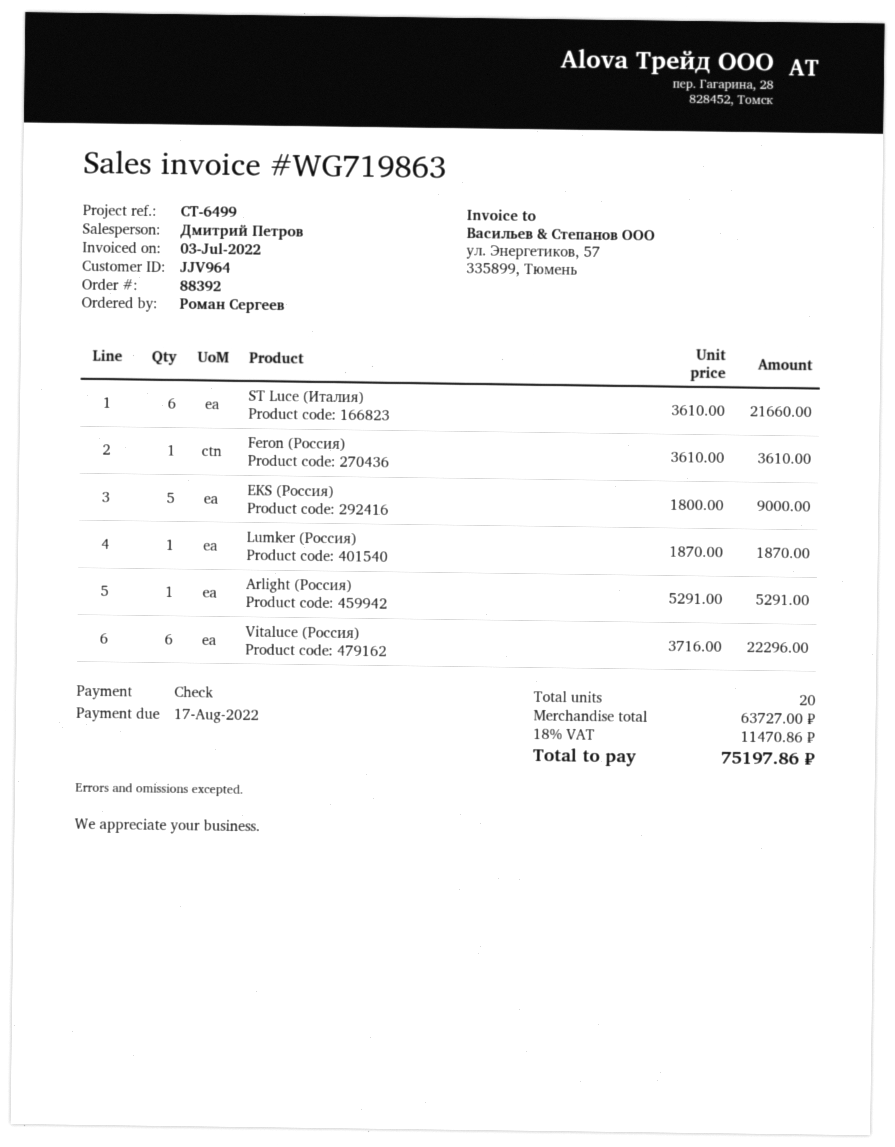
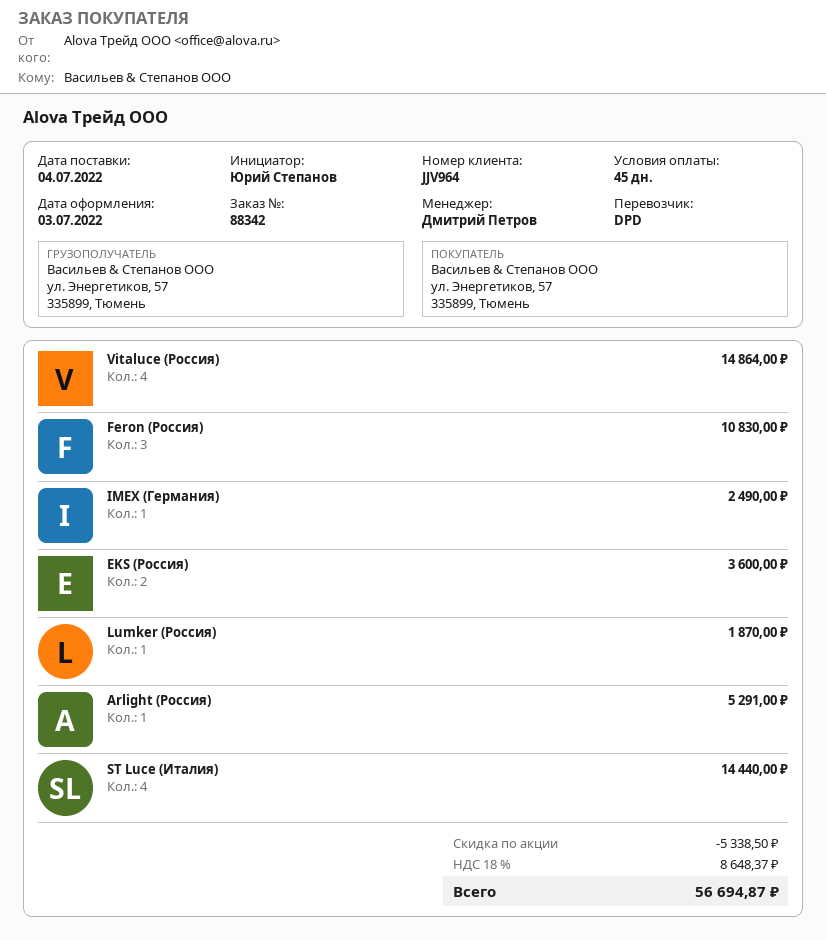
order number: 88392 -> 88342
ordered by: Роман Сергеев -> Юрий Степанов
ST Luce (Италия): 6 for 21660.00 -> 4 for 14440.00
Feron (Россия): 1 for 3610.00 -> 3 for 10830.00
EKS (Россия): 5 for 9000.00 -> 2 for 3600.00
Vitaluce (Россия): 6 for 22296.00 -> 4 for 14864.00
IMEX (Германия): none -> 1 for 2490.00
discount: none -> 5338.50
tax: 18% = 11470.86 -> 18% = 8648.37
total: 75197.86 -> 56694.87

